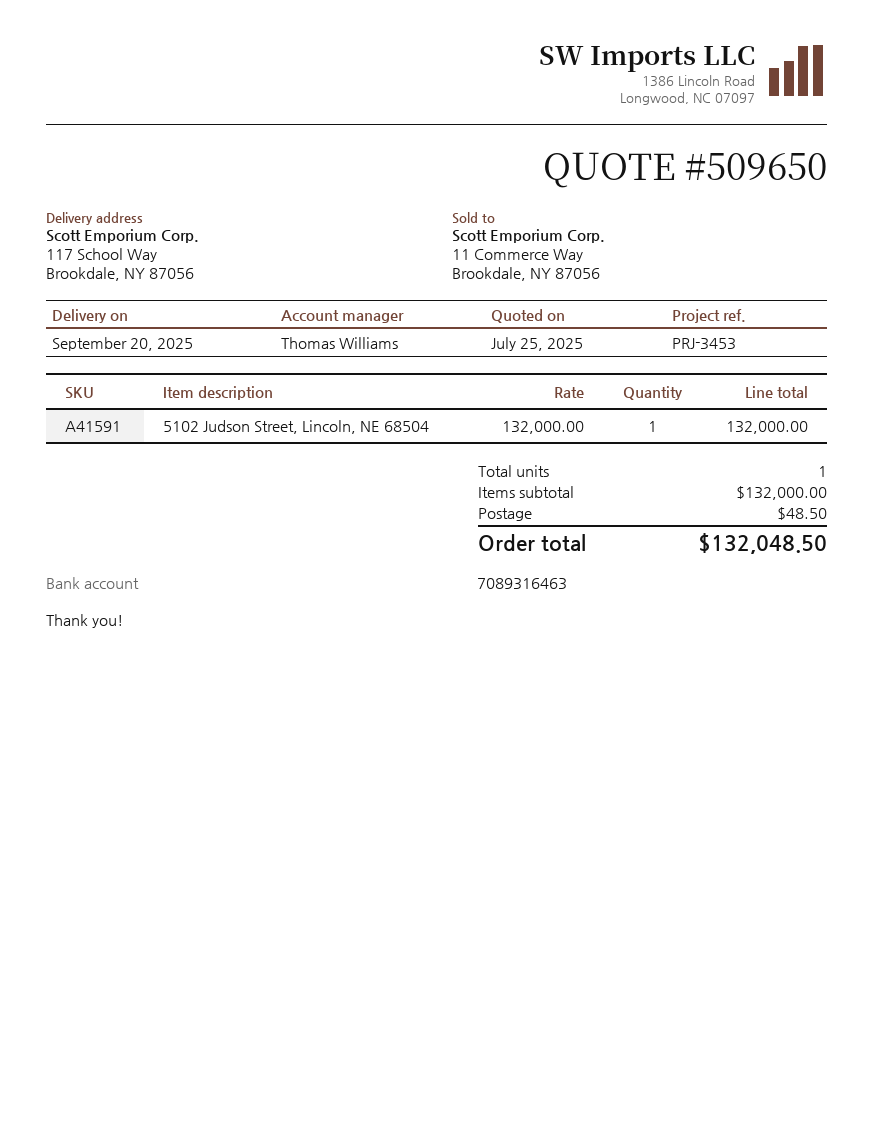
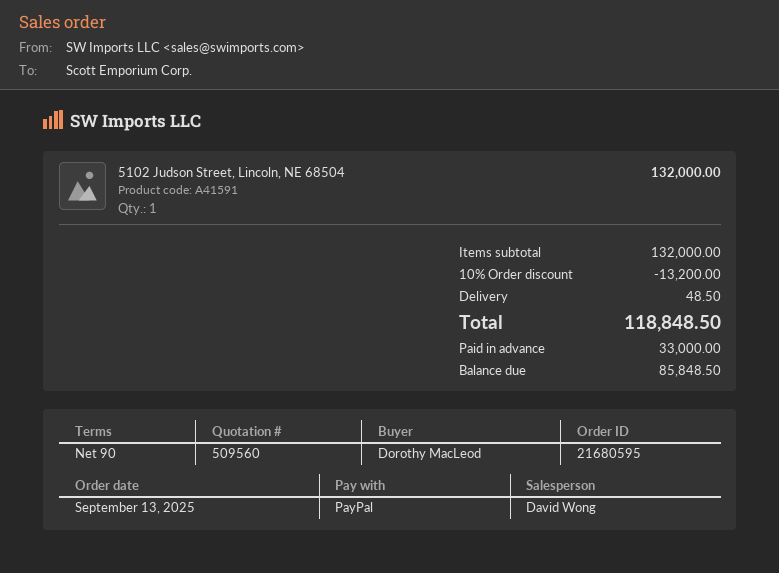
quote number: 509650 -> 509560
sales rep: Thomas Williams -> David Wong
discount: none -> 10% = 13200.00
total: 132048.50 -> 118848.50

